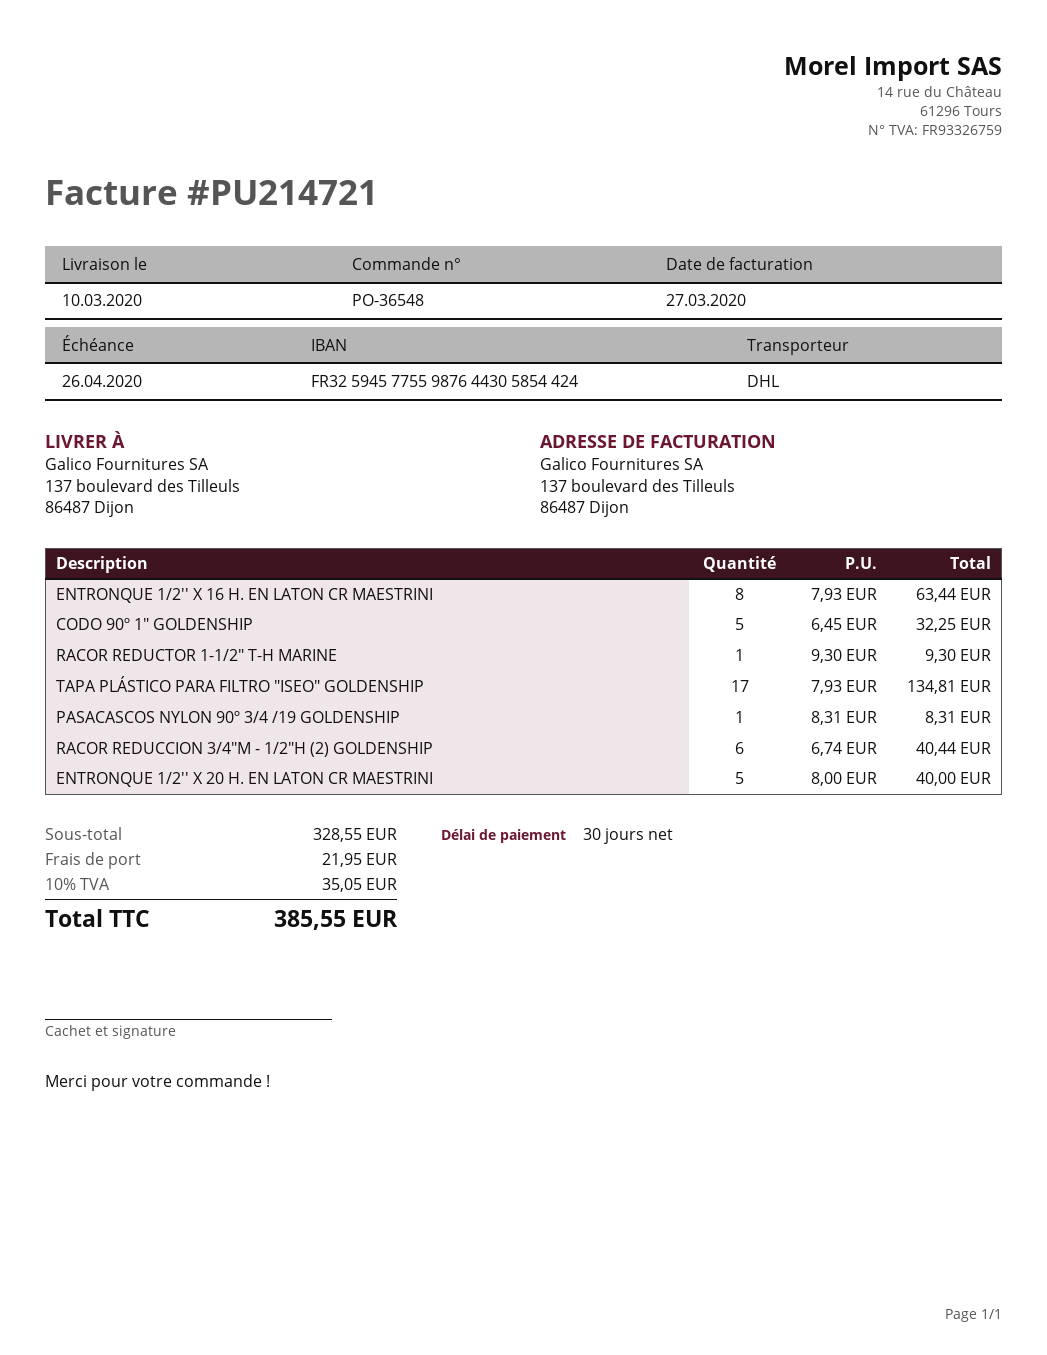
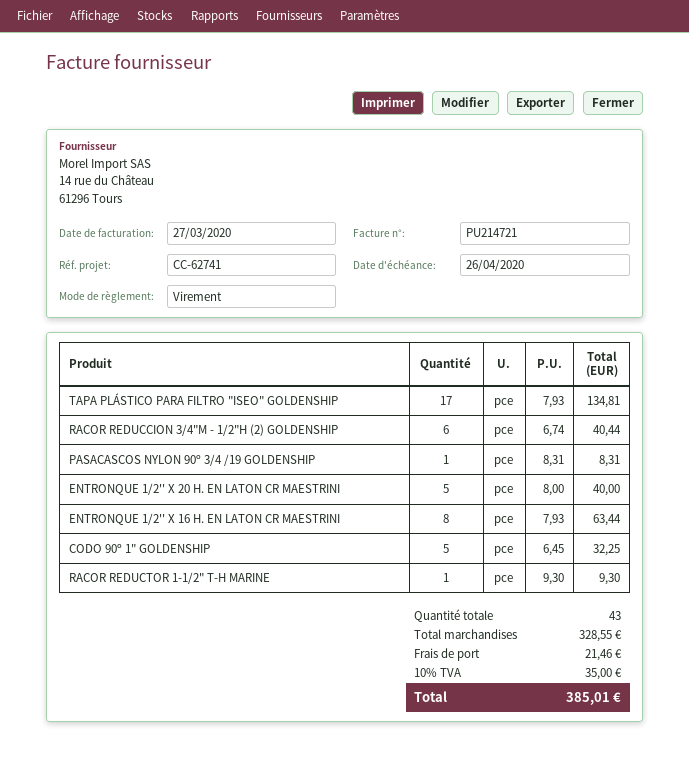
shipping: 21.95 -> 21.46
tax: 10% = 35.05 -> 10% = 35.00
total: 385.55 -> 385.01

